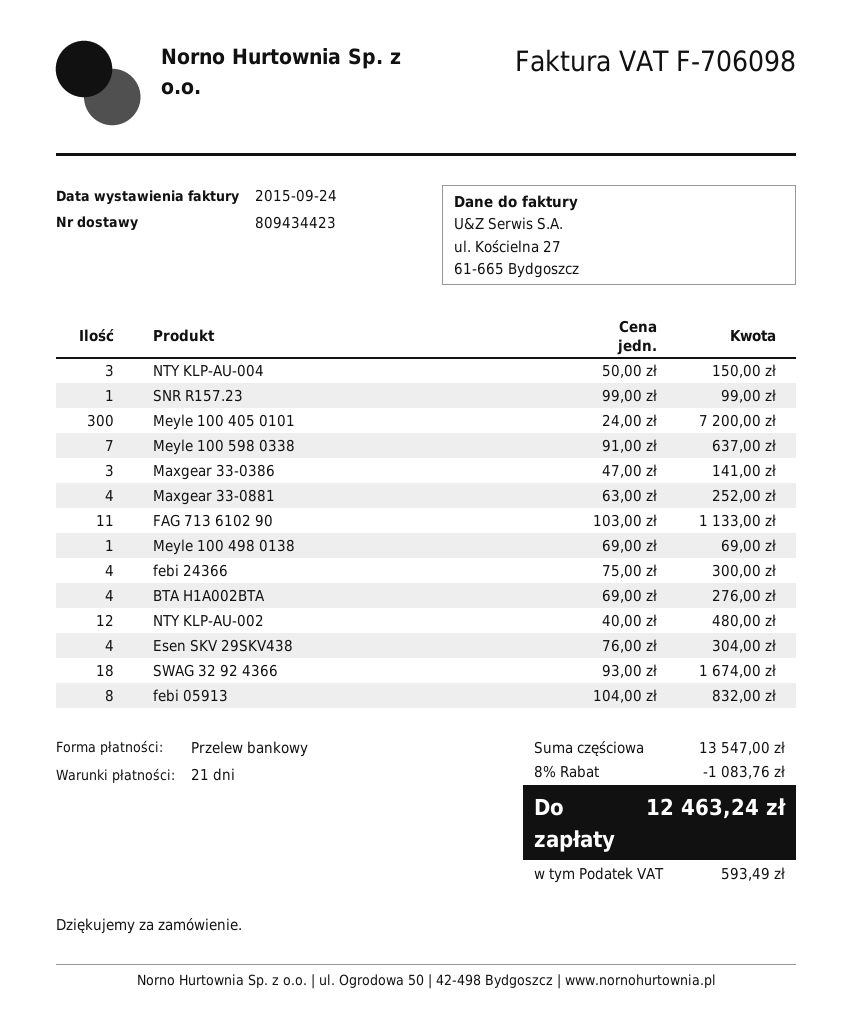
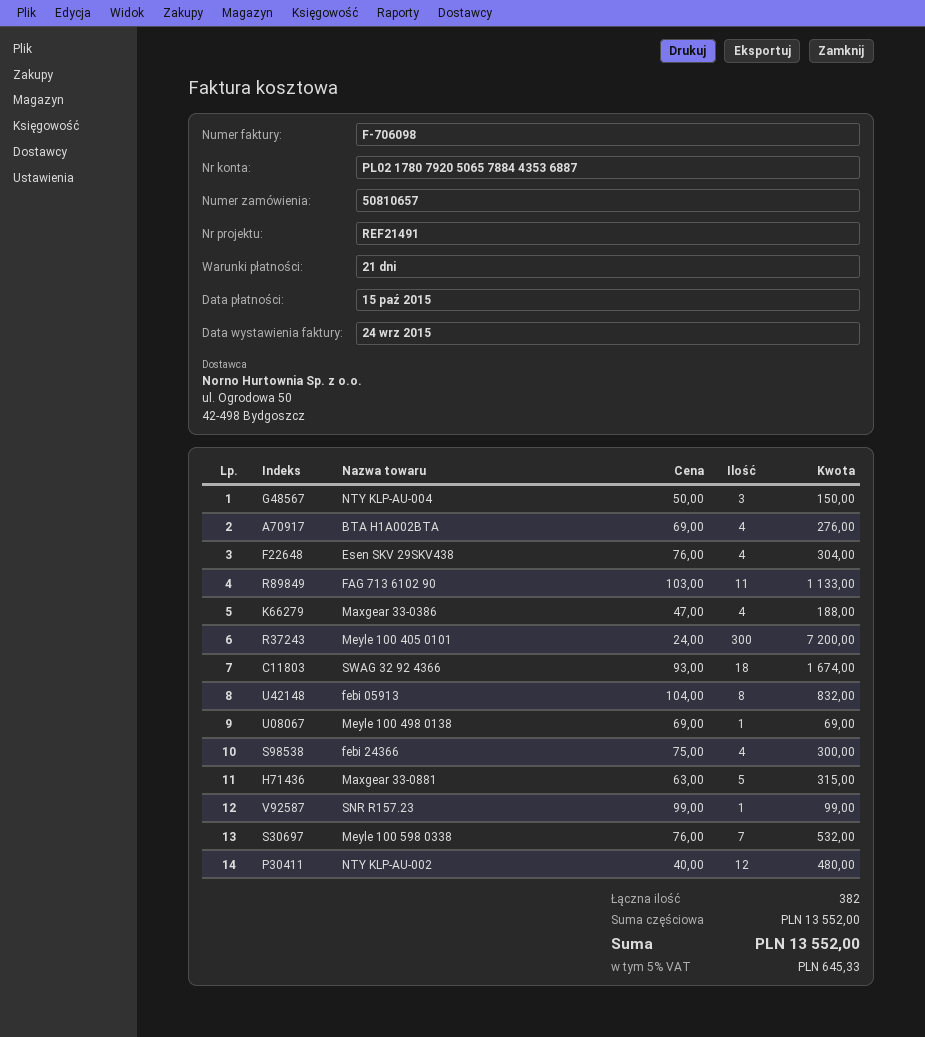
Meyle 100 598 0338: 7 x 91.00 = 637.00 -> 7 x 76.00 = 532.00
Maxgear 33-0386: 3 x 47.00 = 141.00 -> 4 x 47.00 = 188.00
Maxgear 33-0881: 4 x 63.00 = 252.00 -> 5 x 63.00 = 315.00
subtotal: 13547.00 -> 13552.00
discount: 8% = 1083.76 -> none
tax: 593.49 -> 645.33
total: 12463.24 -> 13552.00

